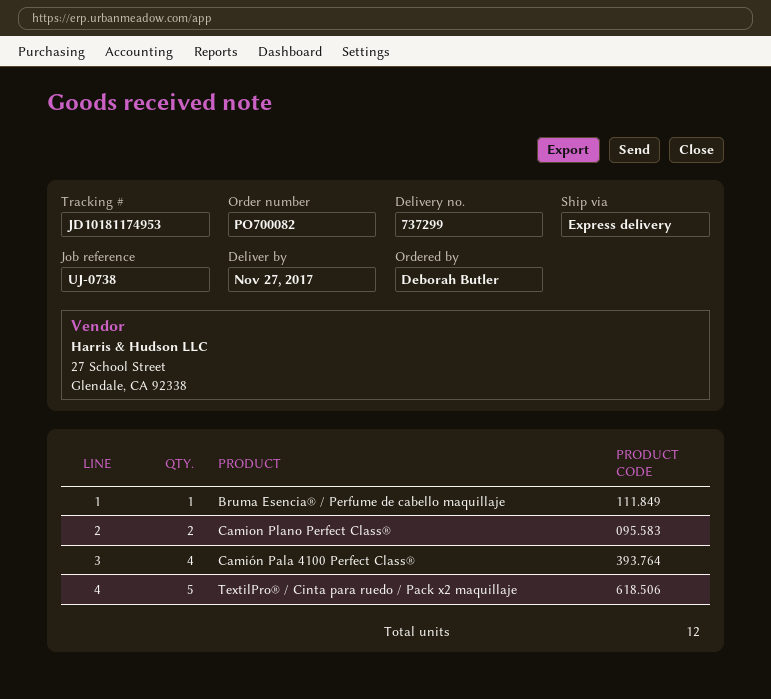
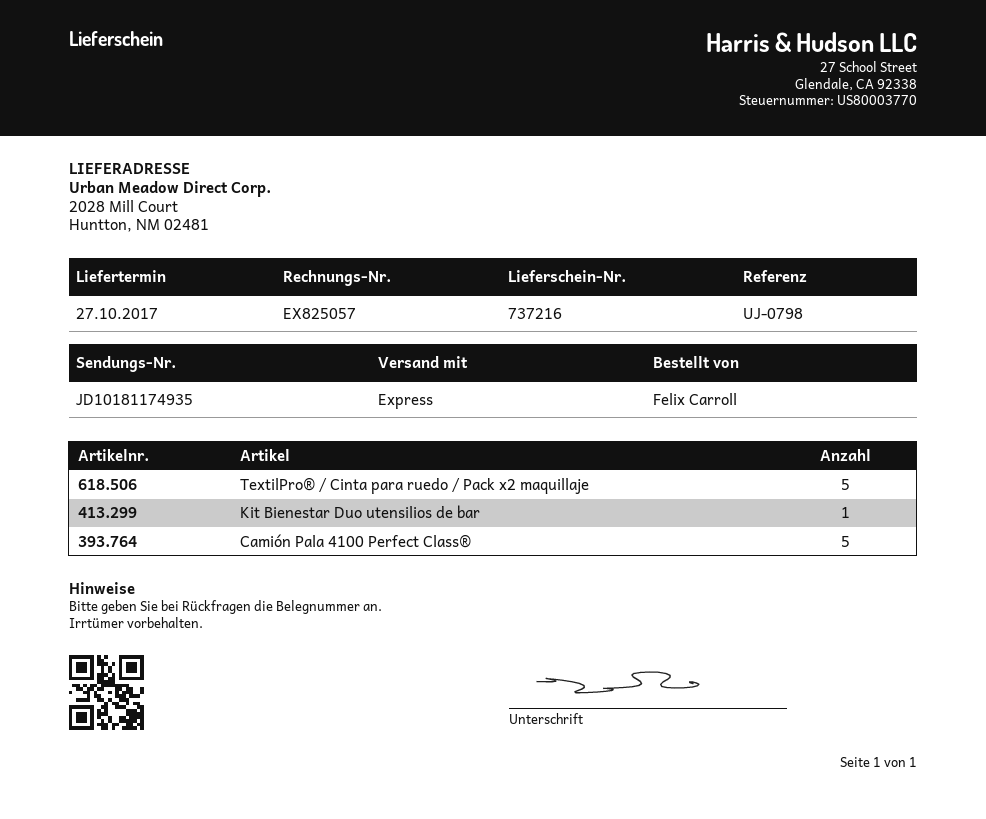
delivery note number: 737299 -> 737216
delivery date: 2017-11-27 -> 2017-10-27
reference: UJ-0738 -> UJ-0798
ordered by: Deborah Butler -> Felix Carroll
tracking number: JD10181174953 -> JD10181174935
Bruma Esencia® / Perfume de cabello maquillaje: 1 -> none
Camion Plano Perfect Class®: 2 -> none
Camión Pala 4100 Perfect Class®: 4 -> 5
Kit Bienestar Duo utensilios de bar: none -> 1

